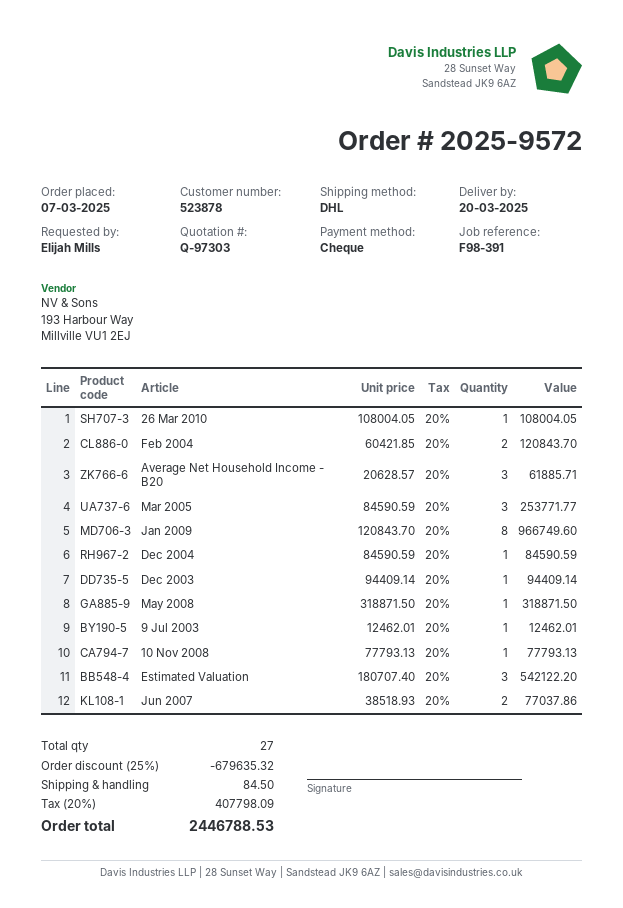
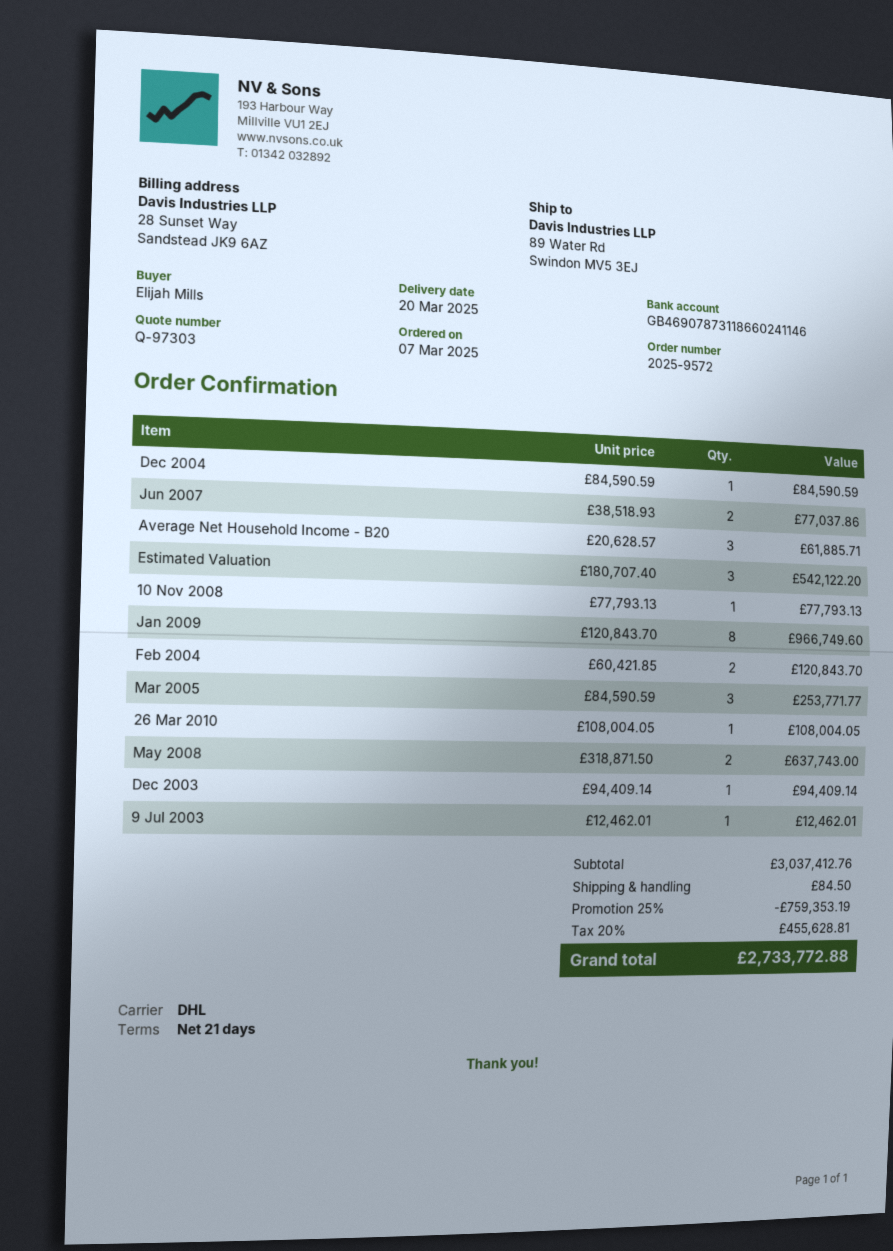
May 2008: 1 x 318871.50 = 318871.50 -> 2 x 318871.50 = 637743.00
discount: 25% = 679635.32 -> 25% = 759353.19
tax: 20% = 407798.09 -> 20% = 455628.81
total: 2446788.53 -> 2733772.88

